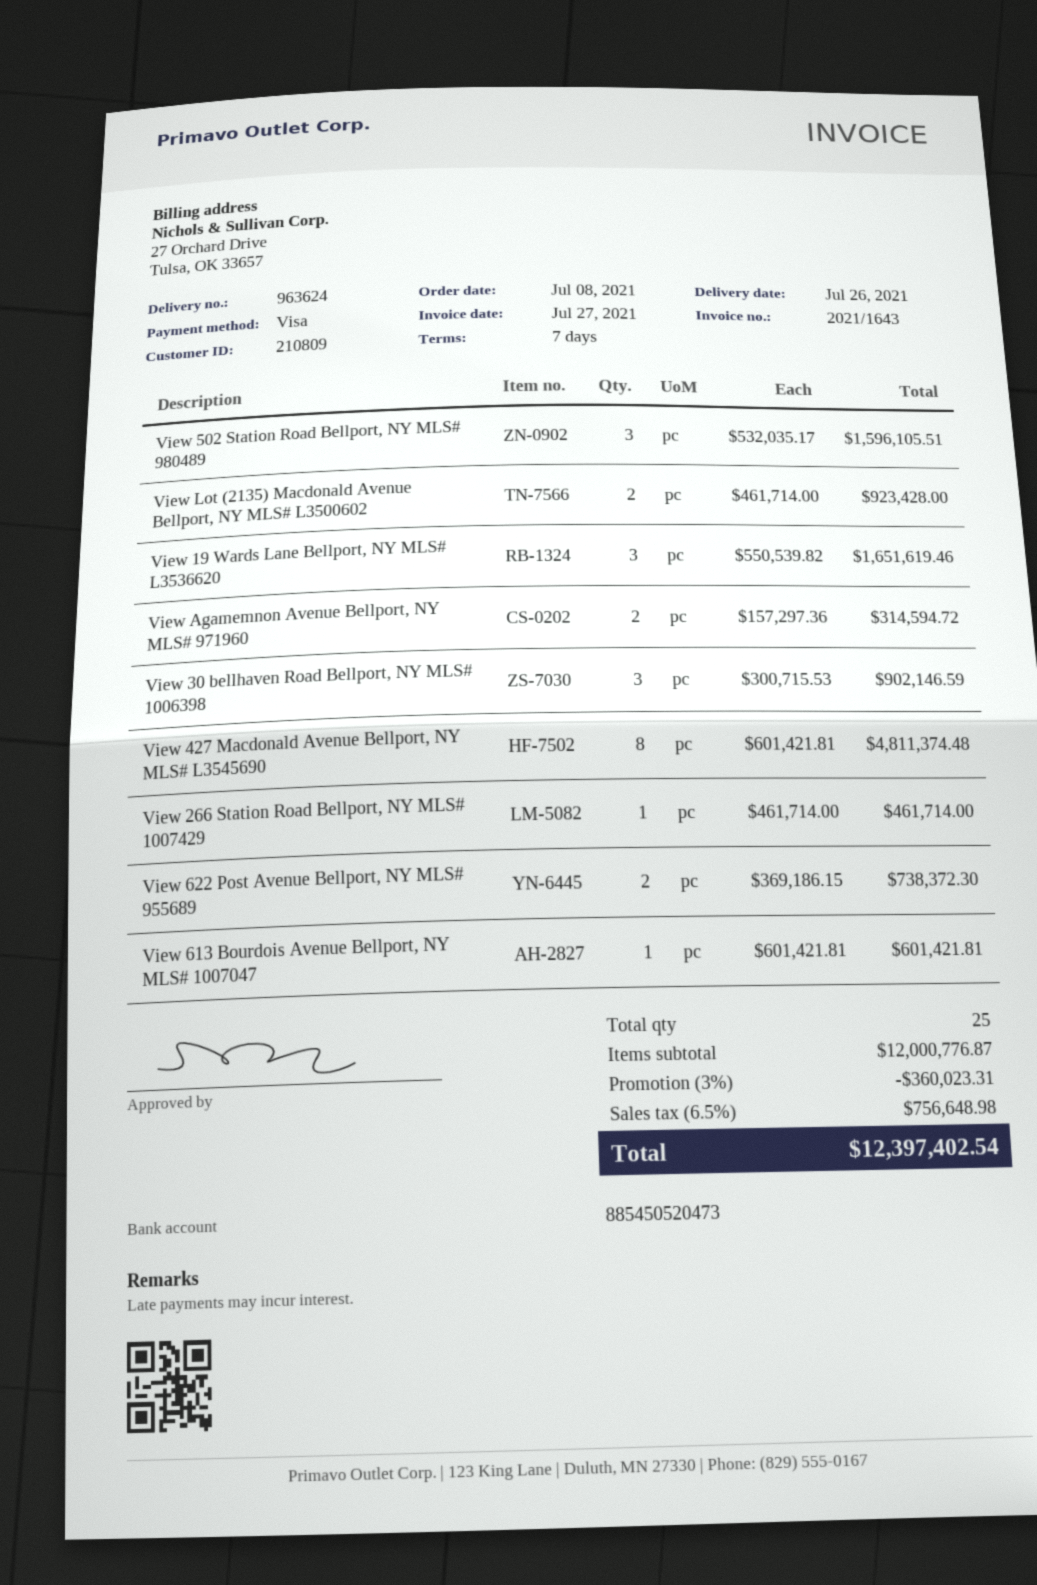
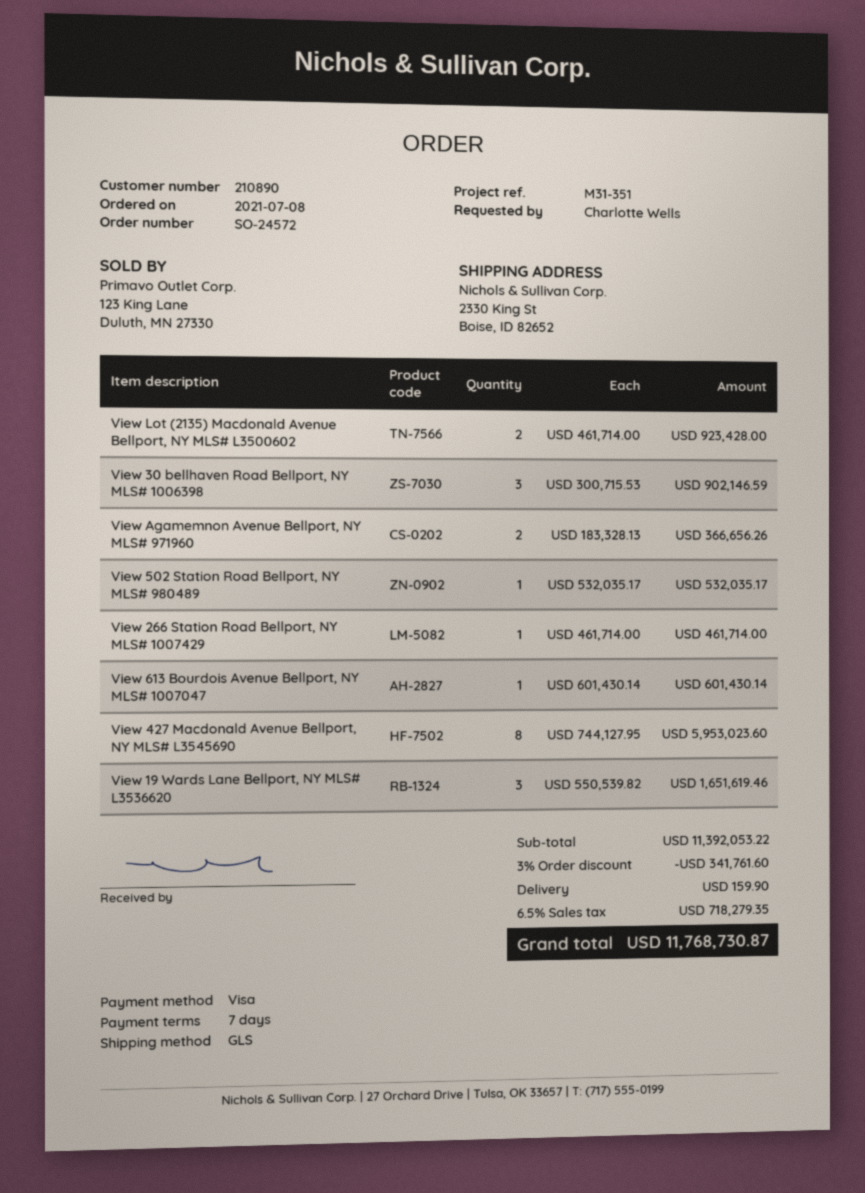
customer number: 210809 -> 210890
View 502 Station Road Bellport, NY MLS# 980489: 3 x 532035.17 = 1596105.51 -> 1 x 532035.17 = 532035.17
View Agamemnon Avenue Bellport, NY MLS# 971960: 2 x 157297.36 = 314594.72 -> 2 x 183328.13 = 366656.26
View 427 Macdonald Avenue Bellport, NY MLS# L3545690: 8 x 601421.81 = 4811374.48 -> 8 x 744127.95 = 5953023.60
View 622 Post Avenue Bellport, NY MLS# 955689: 2 x 369186.15 = 738372.30 -> none
View 613 Bourdois Avenue Bellport, NY MLS# 1007047: 1 x 601421.81 = 601421.81 -> 1 x 601430.14 = 601430.14
subtotal: 12000776.87 -> 11392053.22
discount: 3% = 360023.31 -> 3% = 341761.60
shipping: none -> 159.90
tax: 6.5% = 756648.98 -> 6.5% = 718279.35
total: 12397402.54 -> 11768730.87

